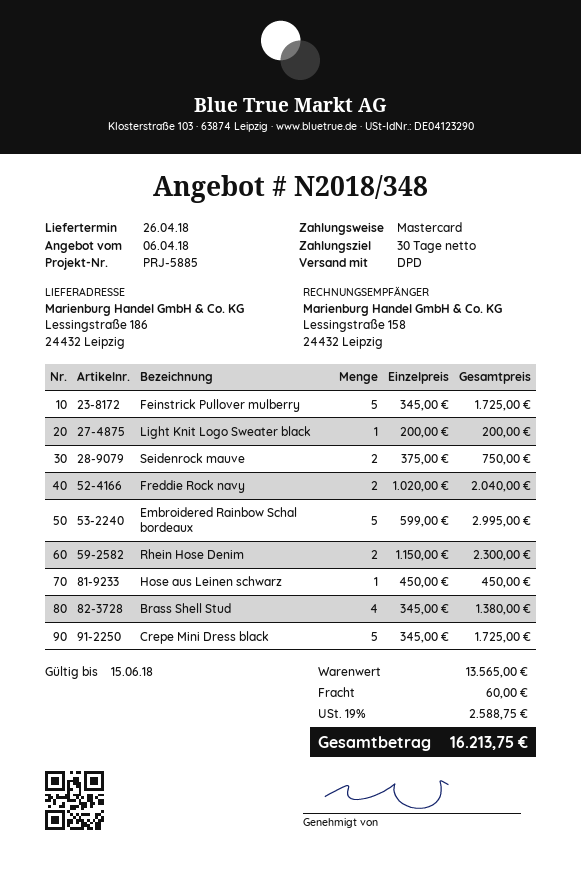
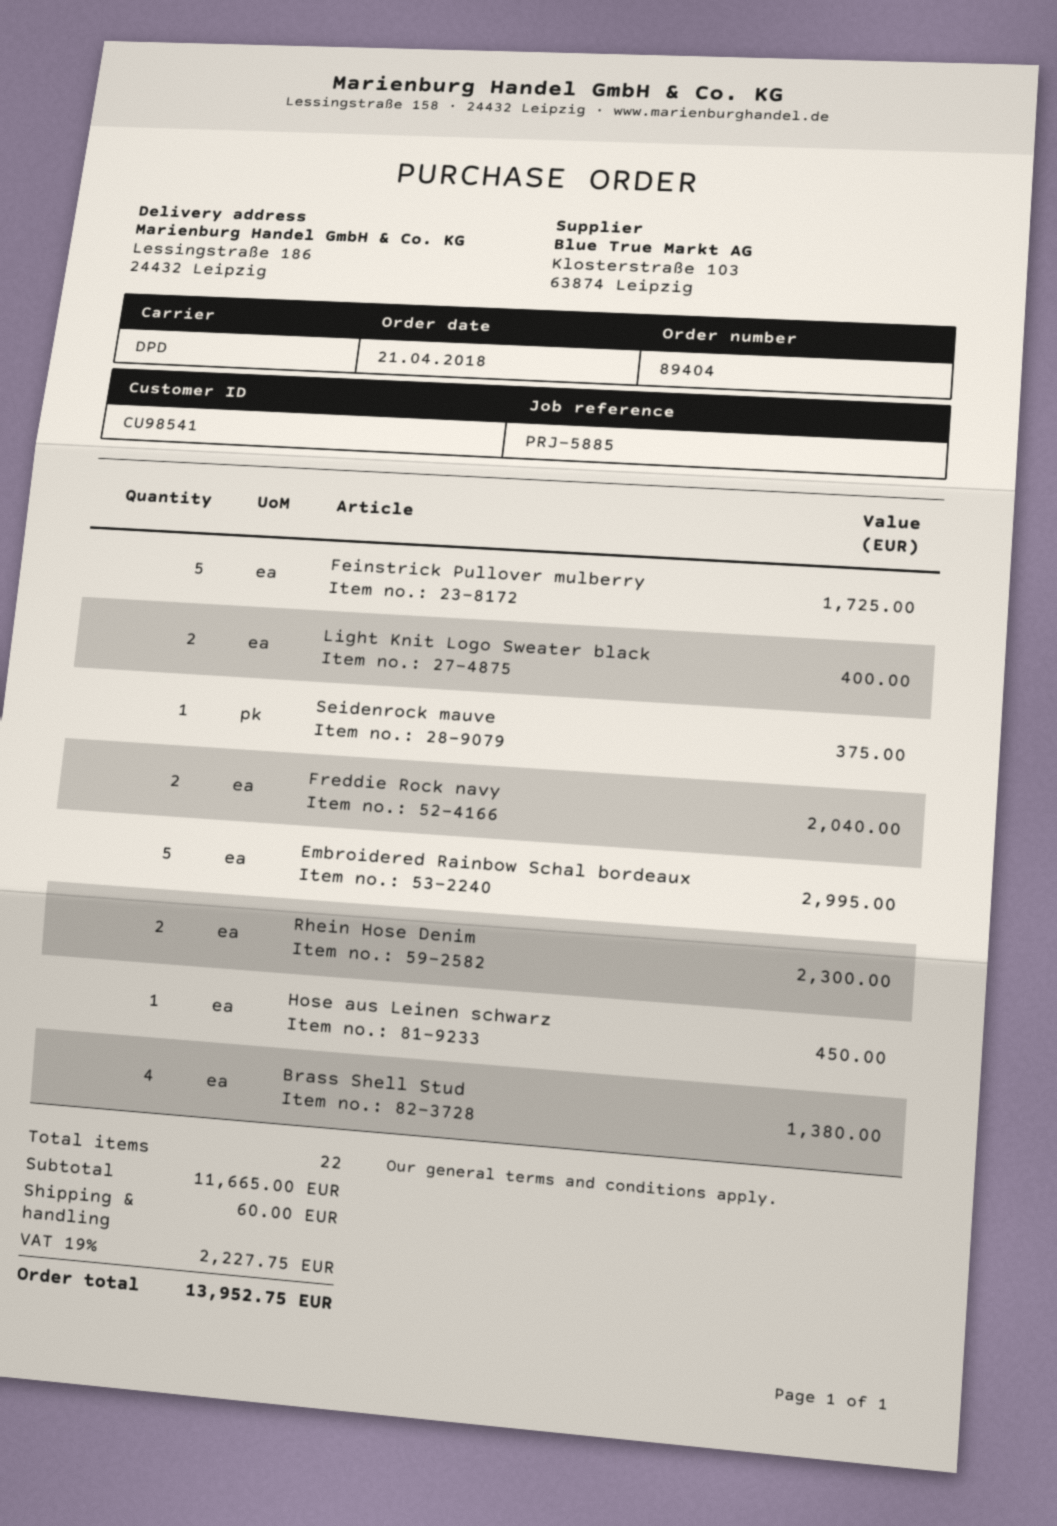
Light Knit Logo Sweater black: 1 for 200.00 -> 2 for 400.00
Seidenrock mauve: 2 for 750.00 -> 1 for 375.00
Crepe Mini Dress black: 5 for 1725.00 -> none
subtotal: 13565.00 -> 11665.00
tax: 19% = 2588.75 -> 19% = 2227.75
total: 16213.75 -> 13952.75

